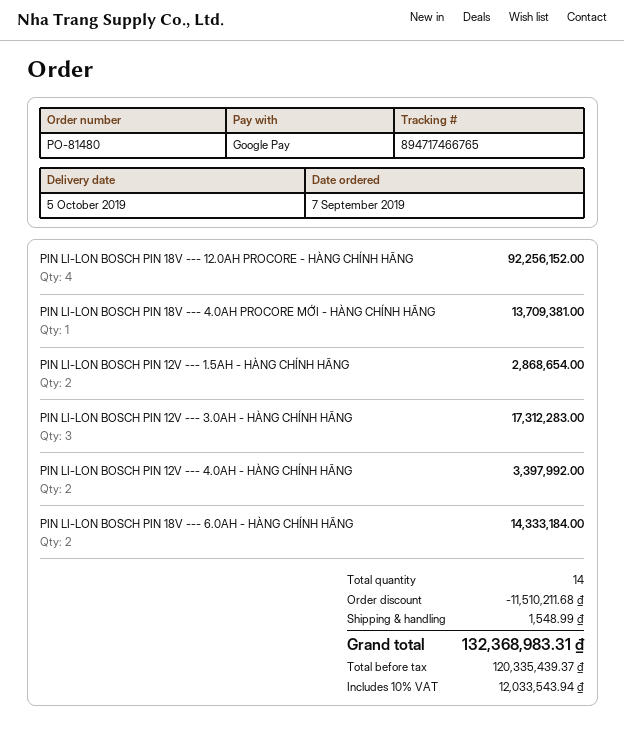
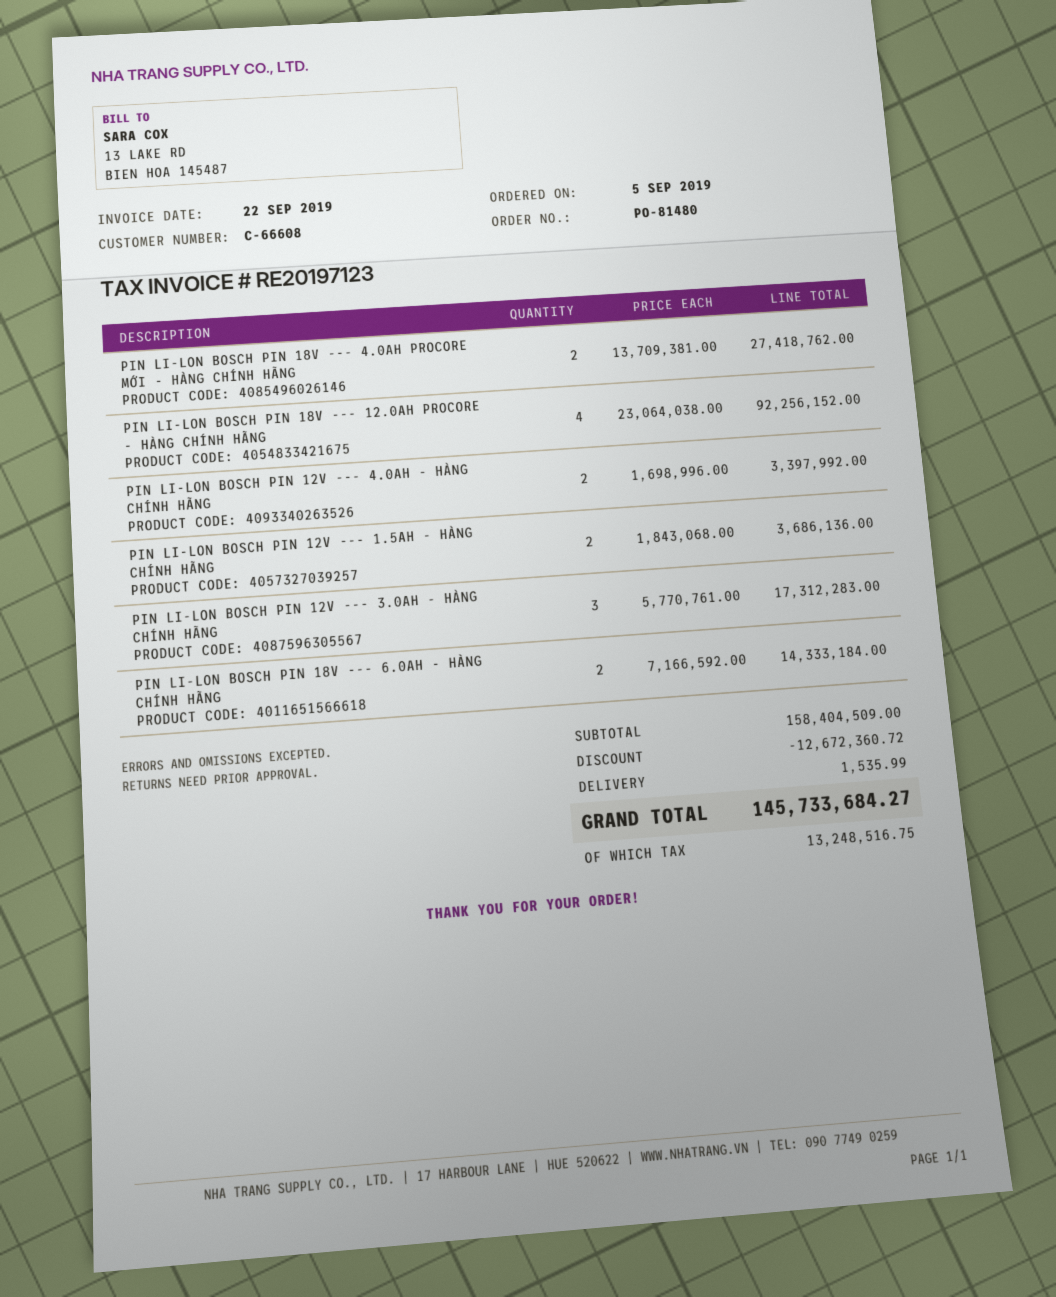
order date: 2019-09-07 -> 2019-09-05
PIN LI-LON BOSCH PIN 18V --- 4.0AH PROCORE MỚI - HÀNG CHÍNH HÃNG: 1 for 13709381.00 -> 2 for 27418762.00
PIN LI-LON BOSCH PIN 12V --- 1.5AH - HÀNG CHÍNH HÃNG: 2 for 2868654.00 -> 2 for 3686136.00
discount: 11510211.68 -> 12672360.72
shipping: 1548.99 -> 1535.99
tax: 12033543.94 -> 13248516.75
total: 132368983.31 -> 145733684.27

